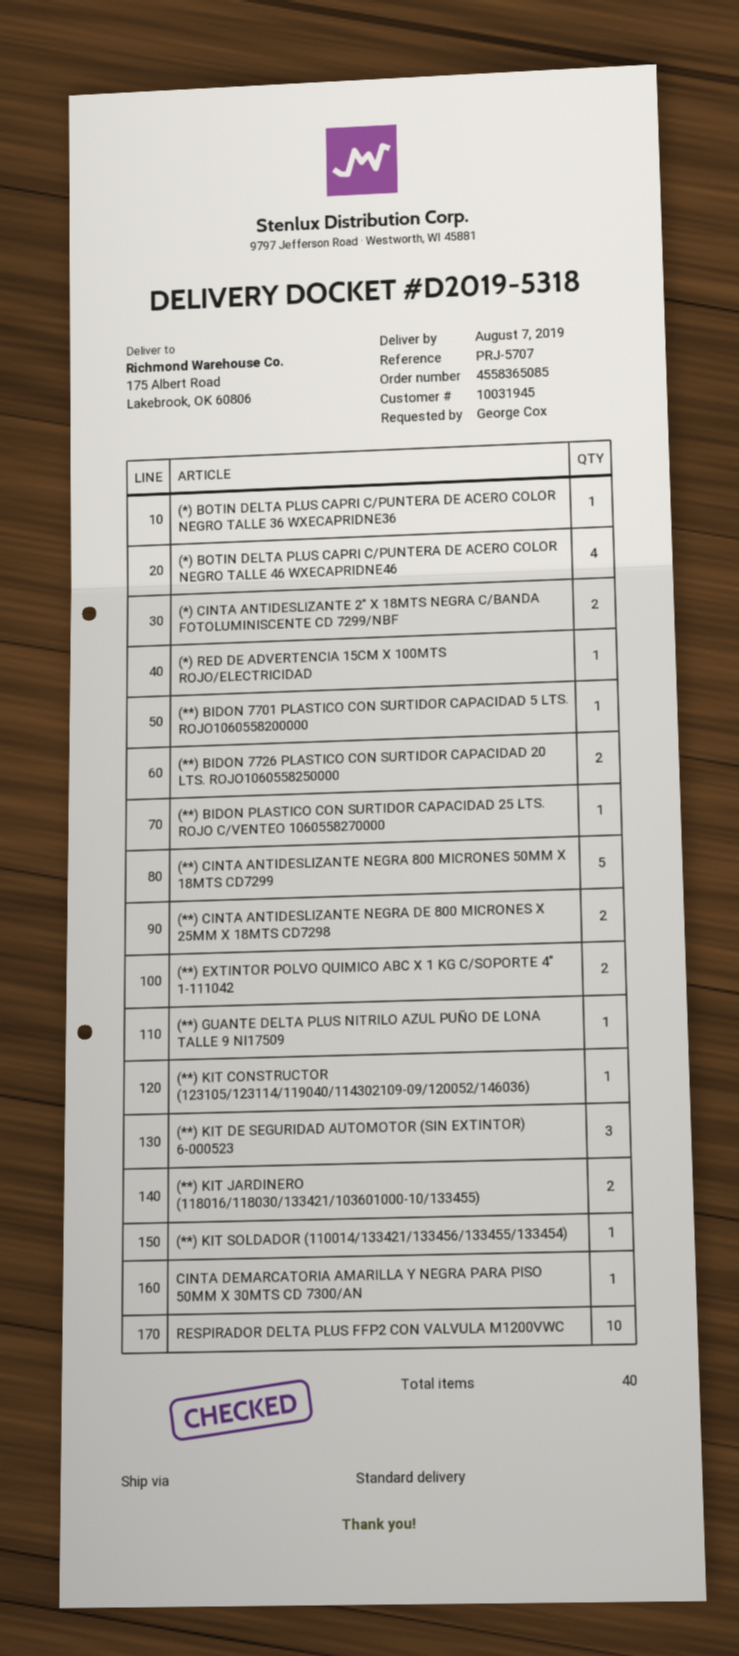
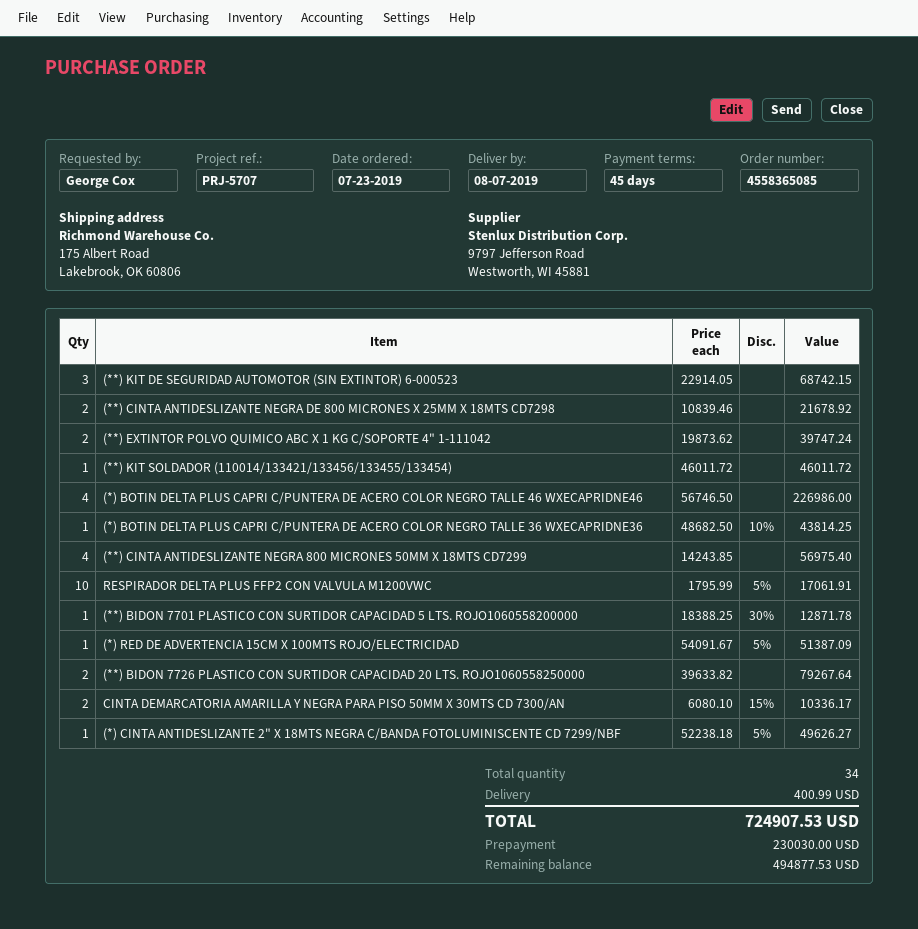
(*) CINTA ANTIDESLIZANTE 2" X 18MTS NEGRA C/BANDA FOTOLUMINISCENTE CD 7299/NBF: 2 -> 1
(**) BIDON PLASTICO CON SURTIDOR CAPACIDAD 25 LTS. ROJO C/VENTEO 1060558270000: 1 -> none
(**) CINTA ANTIDESLIZANTE NEGRA 800 MICRONES 50MM X 18MTS CD7299: 5 -> 4
(**) GUANTE DELTA PLUS NITRILO AZUL PUÑO DE LONA TALLE 9 NI17509: 1 -> none
(**) KIT CONSTRUCTOR (123105/123114/119040/114302109-09/120052/146036): 1 -> none
(**) KIT JARDINERO (118016/118030/133421/103601000-10/133455): 2 -> none
CINTA DEMARCATORIA AMARILLA Y NEGRA PARA PISO 50MM X 30MTS CD 7300/AN: 1 -> 2
total quantity: 40 -> 34

